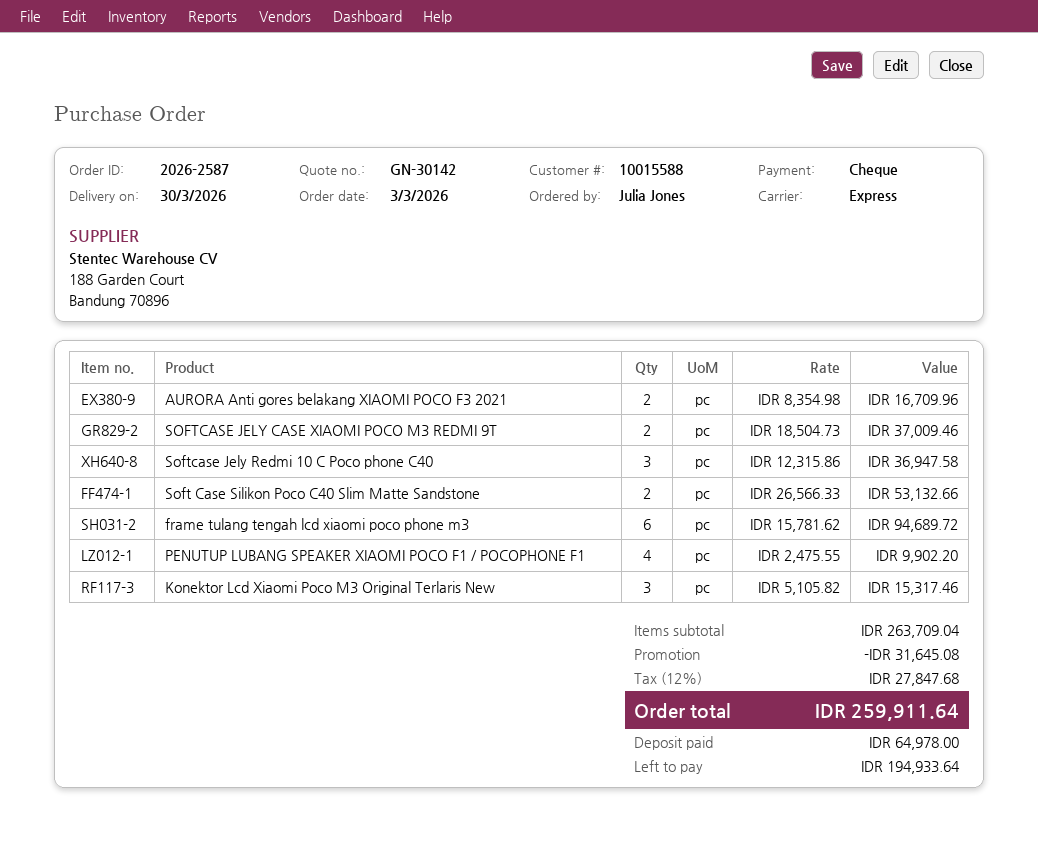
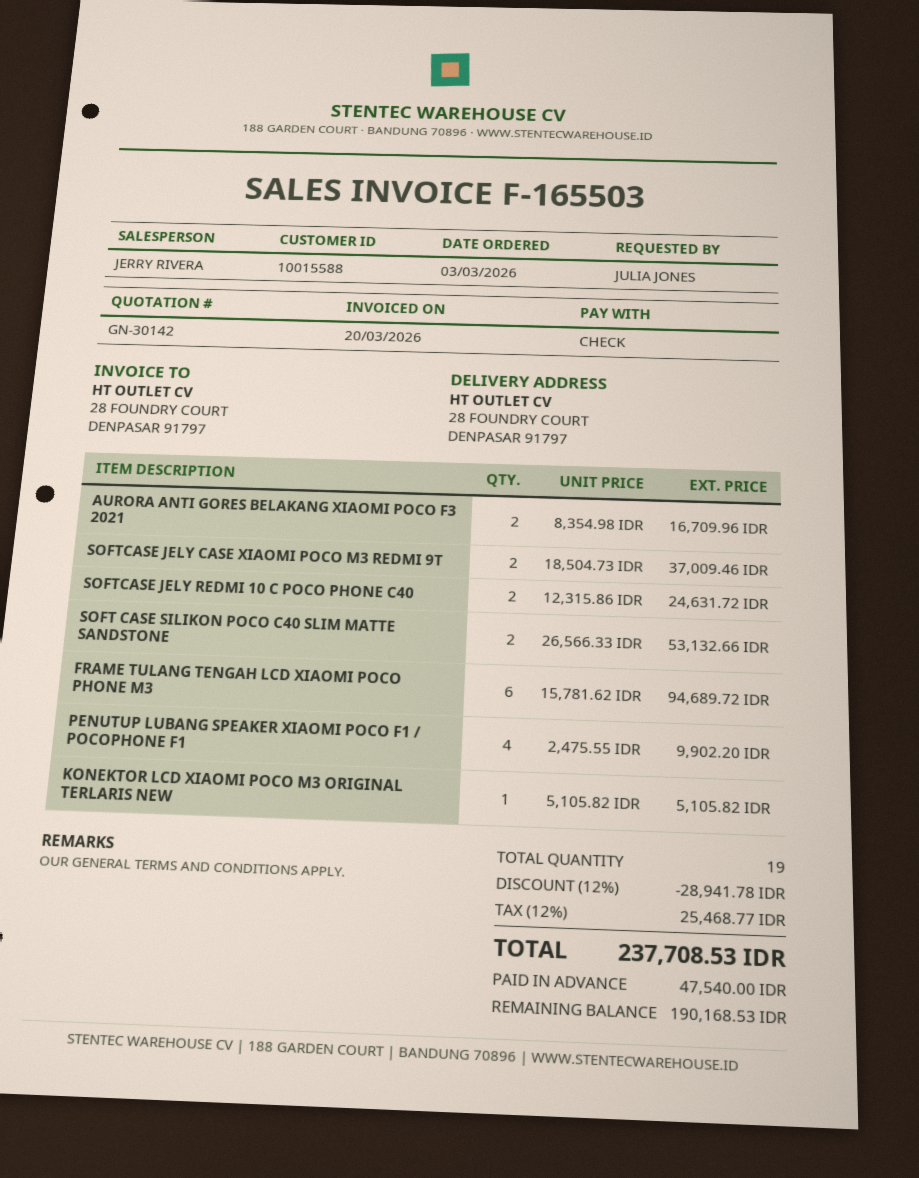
Softcase Jely Redmi 10 C Poco phone C40: 3 x 12315.86 = 36947.58 -> 2 x 12315.86 = 24631.72
Konektor Lcd Xiaomi Poco M3 Original Terlaris New: 3 x 5105.82 = 15317.46 -> 1 x 5105.82 = 5105.82
discount: 31645.08 -> 28941.78
tax: 12% = 27847.68 -> 12% = 25468.77
total: 259911.64 -> 237708.53
deposit: 64978.00 -> 47540.00
balance: 194933.64 -> 190168.53

